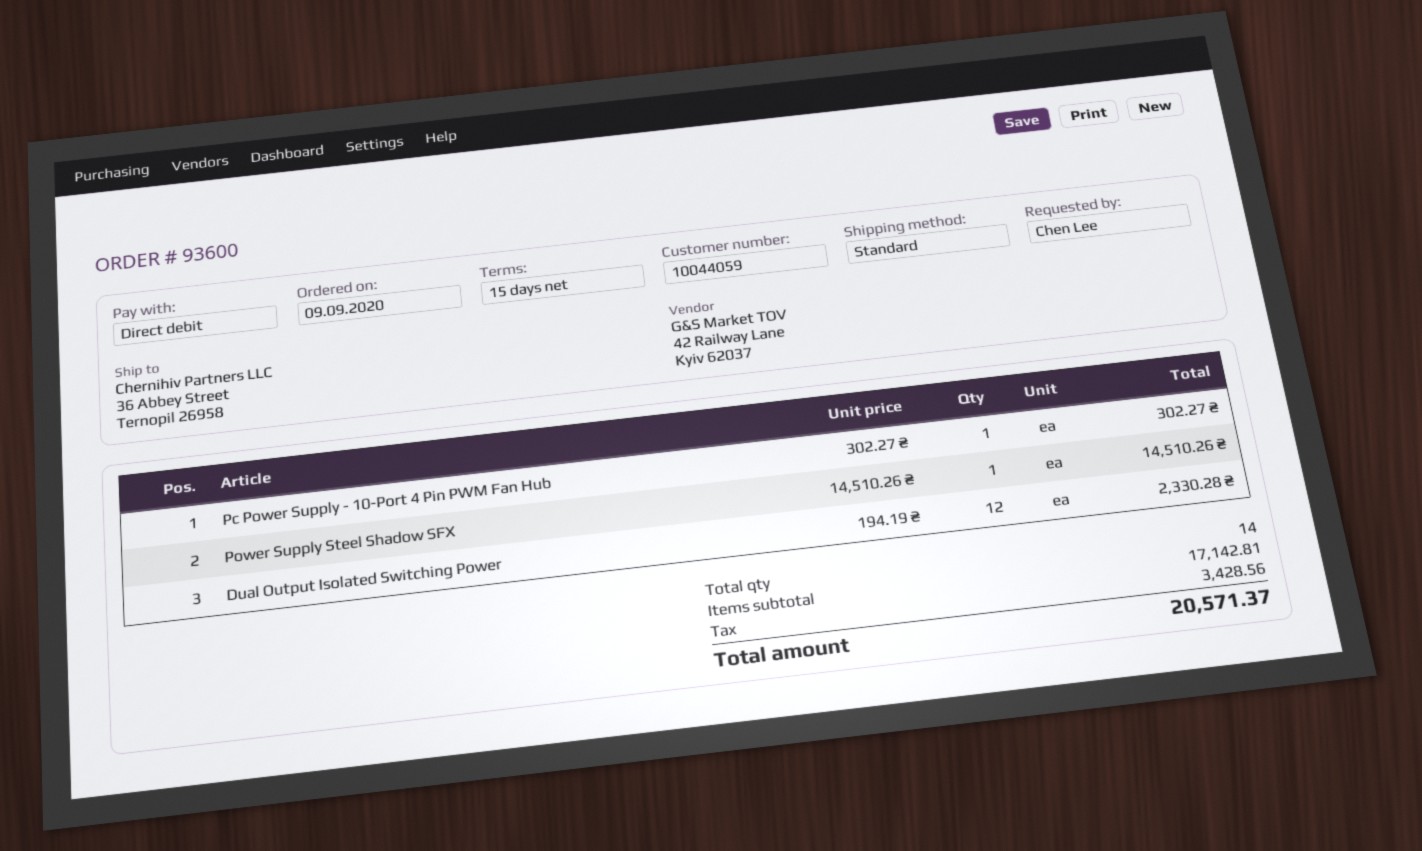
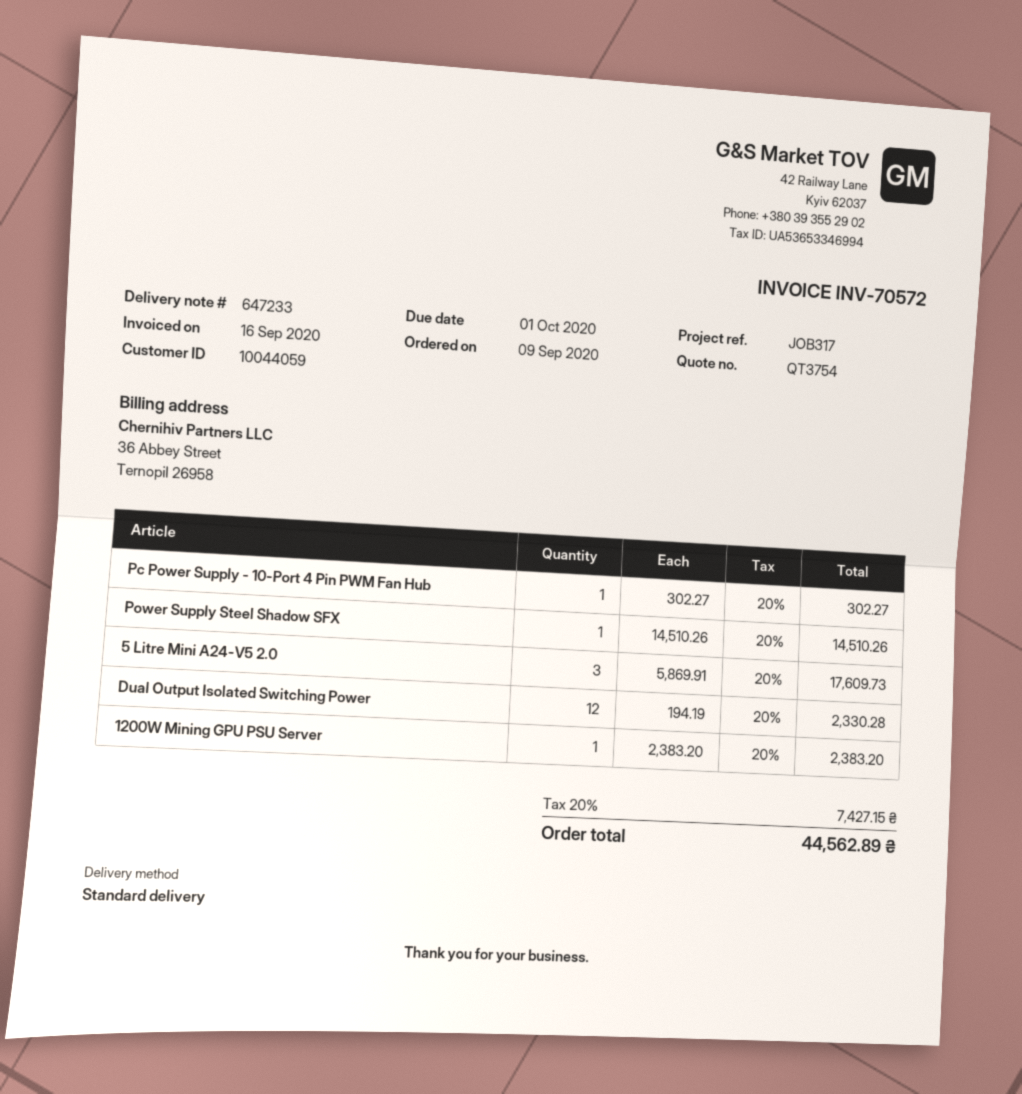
5 Litre Mini A24-V5 2.0: none -> 3 x 5869.91 = 17609.73
1200W Mining GPU PSU Server: none -> 1 x 2383.20 = 2383.20
tax: 3428.56 -> 7427.15
total: 20571.37 -> 44562.89

